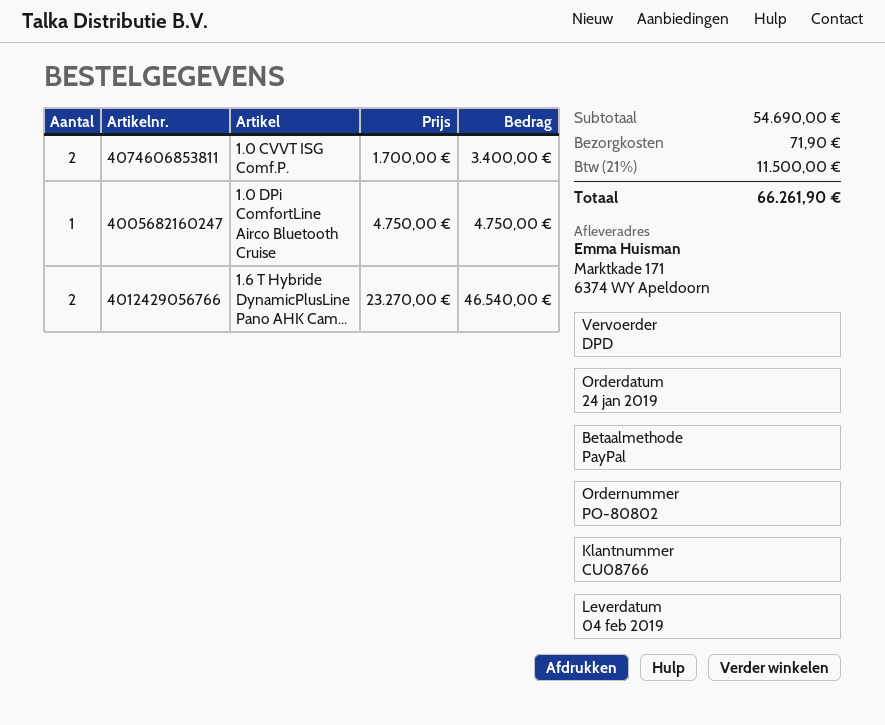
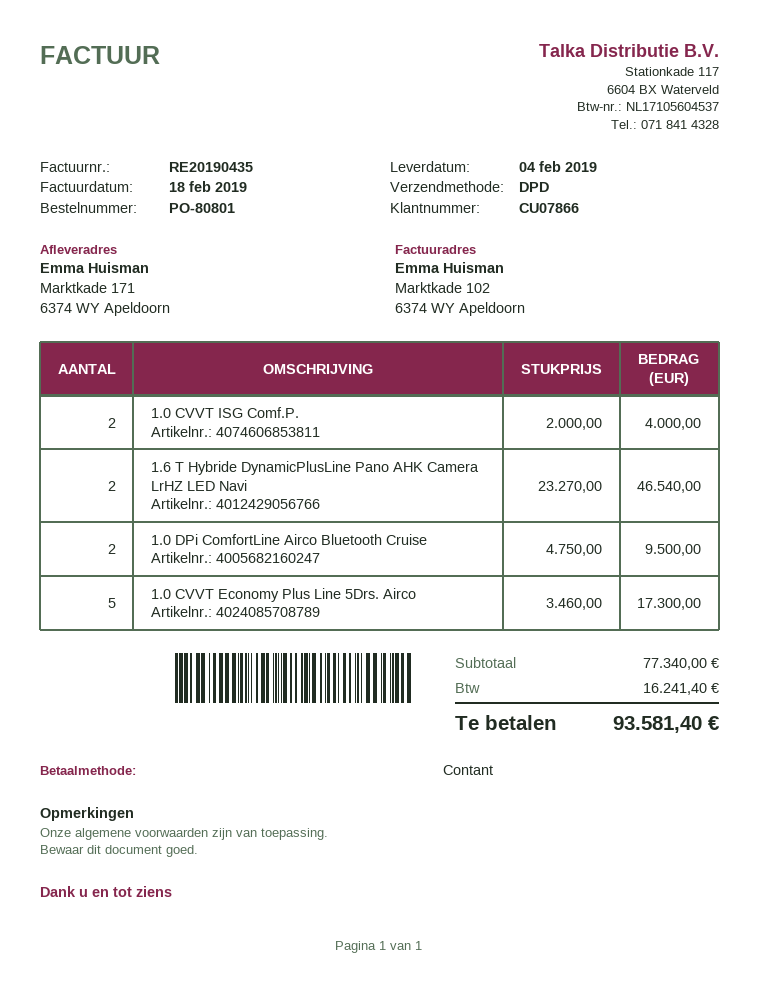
order number: PO-80802 -> PO-80801
customer number: CU08766 -> CU07866
payment method: PayPal -> cash
1.0 CVVT ISG Comf.P.: 2 x 1700.00 = 3400.00 -> 2 x 2000.00 = 4000.00
1.0 DPi ComfortLine Airco Bluetooth Cruise: 1 x 4750.00 = 4750.00 -> 2 x 4750.00 = 9500.00
1.0 CVVT Economy Plus Line 5Drs. Airco: none -> 5 x 3460.00 = 17300.00
subtotal: 54690.00 -> 77340.00
shipping: 71.90 -> none
tax: 11500.00 -> 16241.40
total: 66261.90 -> 93581.40

